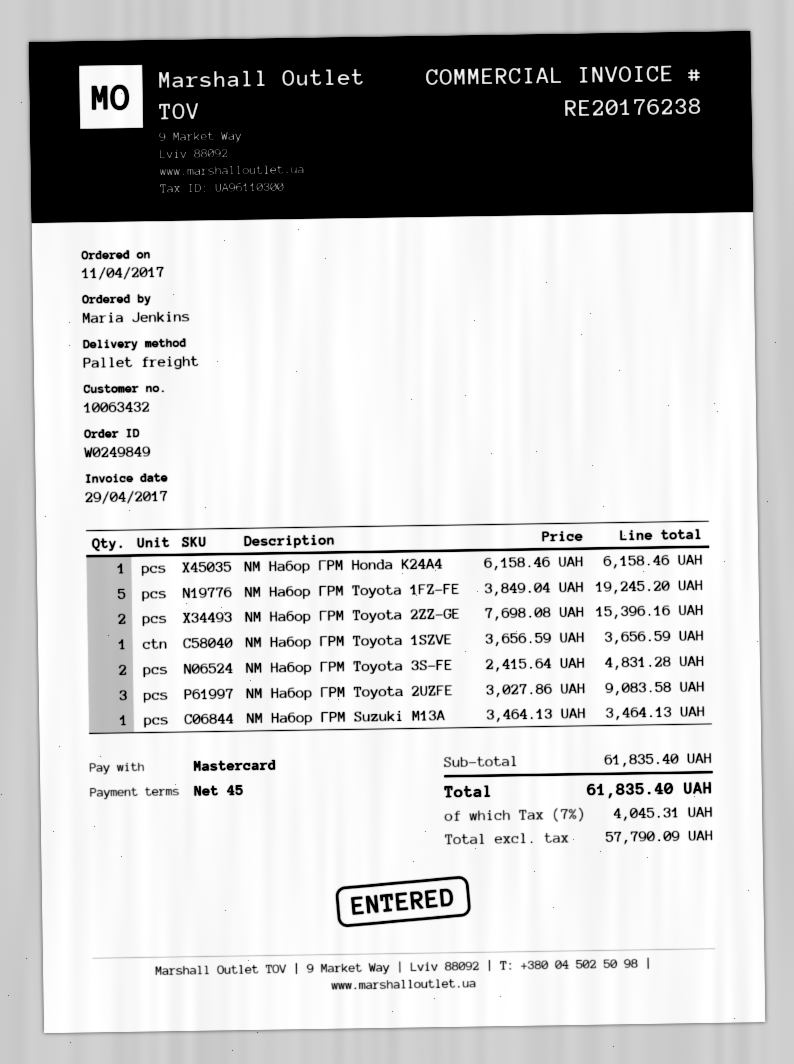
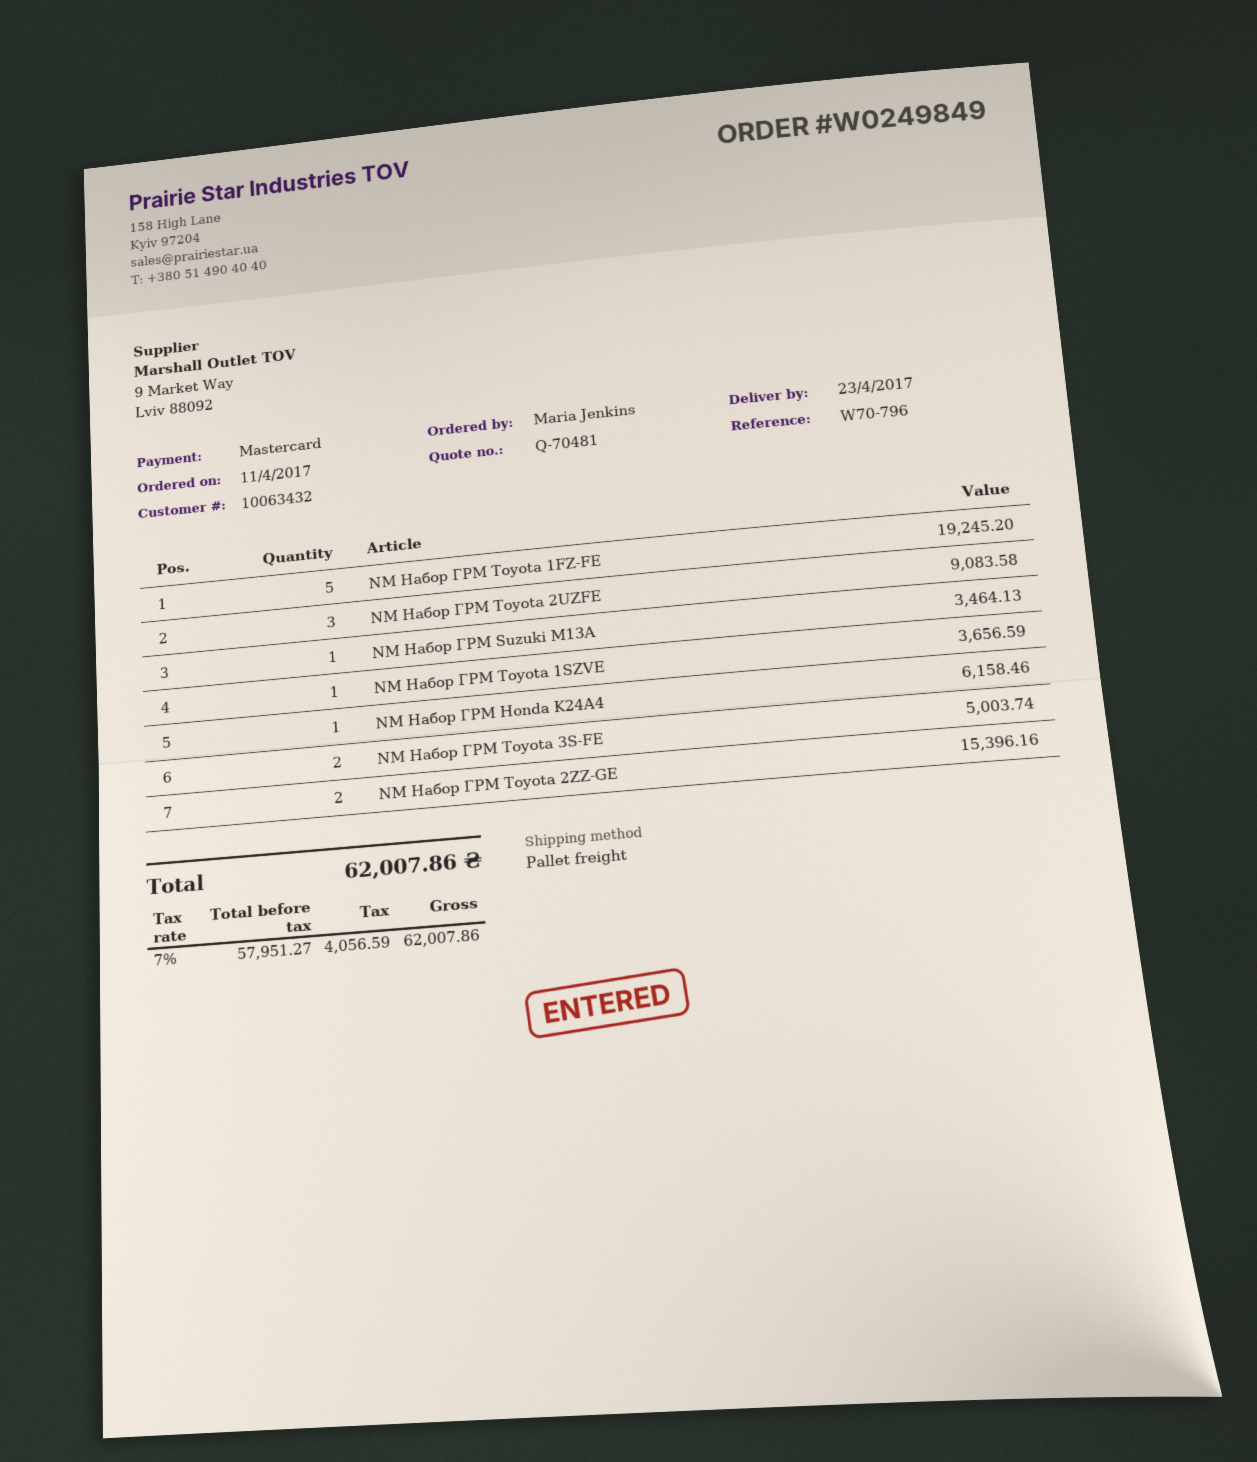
NM Набор ГРМ Toyota 3S-FE: 2 for 4831.28 -> 2 for 5003.74
net: 57790.09 -> 57951.27
tax: 7% = 4045.31 -> 7% = 4056.59
total: 61835.40 -> 62007.86

